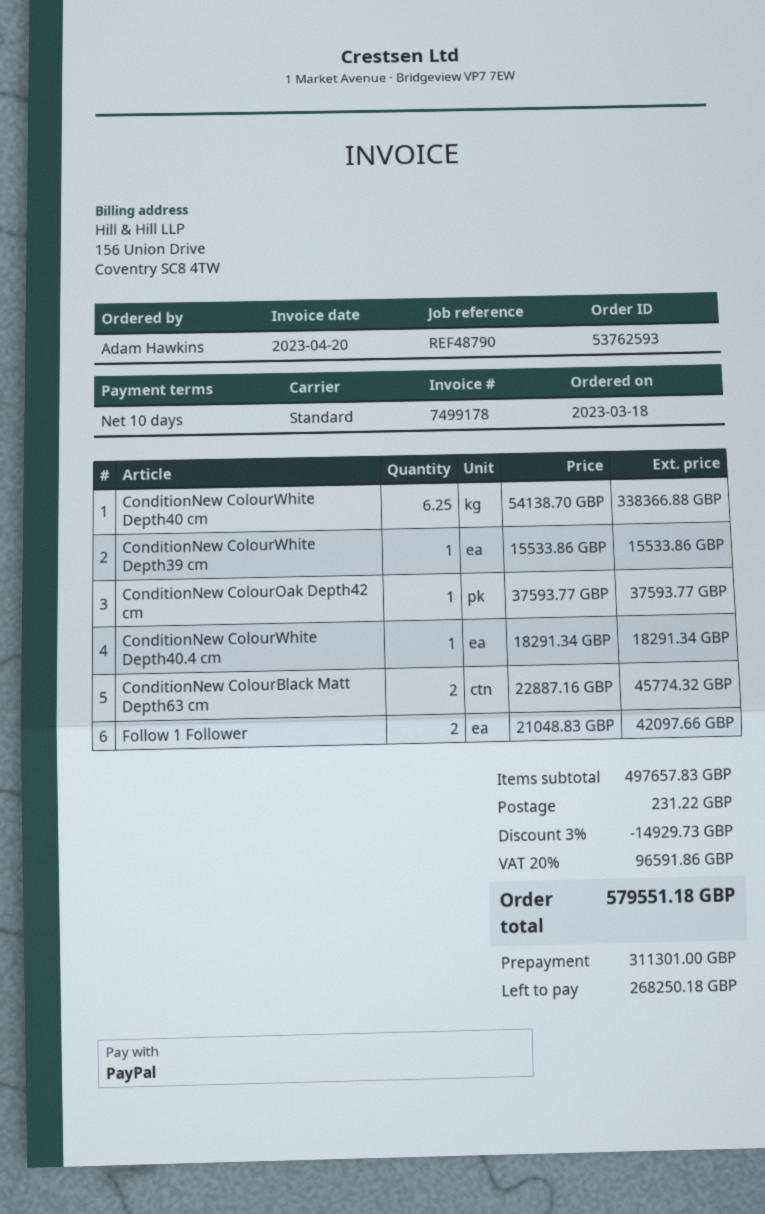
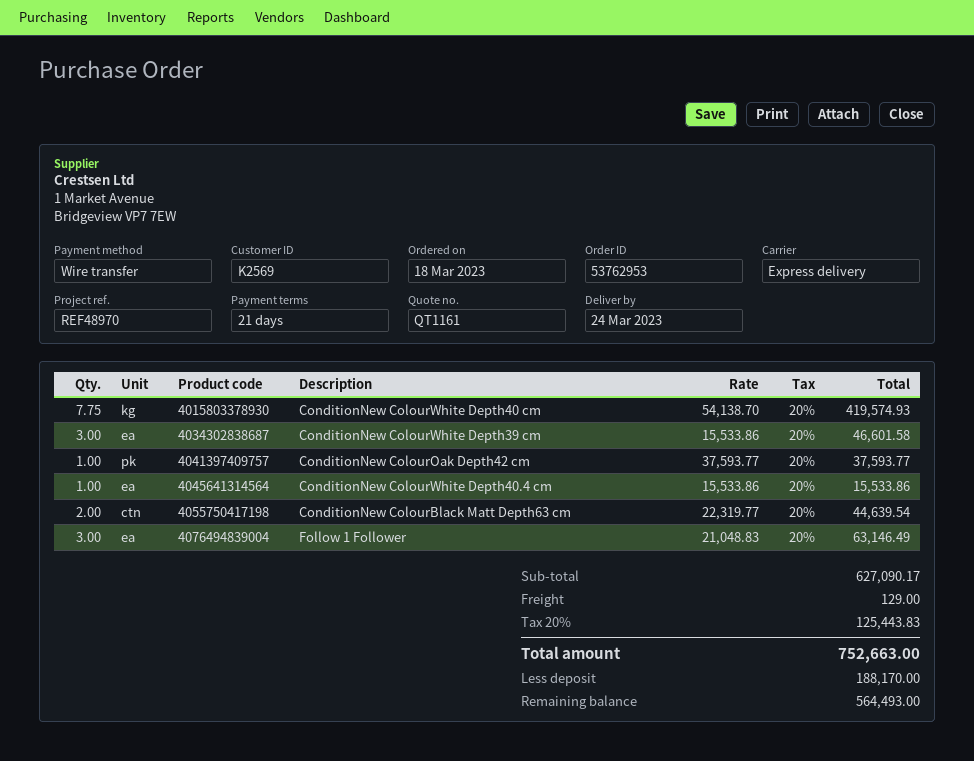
order number: 53762593 -> 53762953
payment terms: 10 days -> 21 days
reference: REF48790 -> REF48970
payment method: PayPal -> bank transfer
shipping method: standard -> express
ConditionNew ColourWhite Depth40 cm: 6.25 x 54138.70 = 338366.88 -> 7.75 x 54138.70 = 419574.93
ConditionNew ColourWhite Depth39 cm: 1 x 15533.86 = 15533.86 -> 3 x 15533.86 = 46601.58
ConditionNew ColourWhite Depth40.4 cm: 1 x 18291.34 = 18291.34 -> 1 x 15533.86 = 15533.86
ConditionNew ColourBlack Matt Depth63 cm: 2 x 22887.16 = 45774.32 -> 2 x 22319.77 = 44639.54
Follow 1 Follower: 2 x 21048.83 = 42097.66 -> 3 x 21048.83 = 63146.49
subtotal: 497657.83 -> 627090.17
discount: 3% = 14929.73 -> none
shipping: 231.22 -> 129.00
tax: 20% = 96591.86 -> 20% = 125443.83
total: 579551.18 -> 752663.00
deposit: 311301.00 -> 188170.00
balance: 268250.18 -> 564493.00

